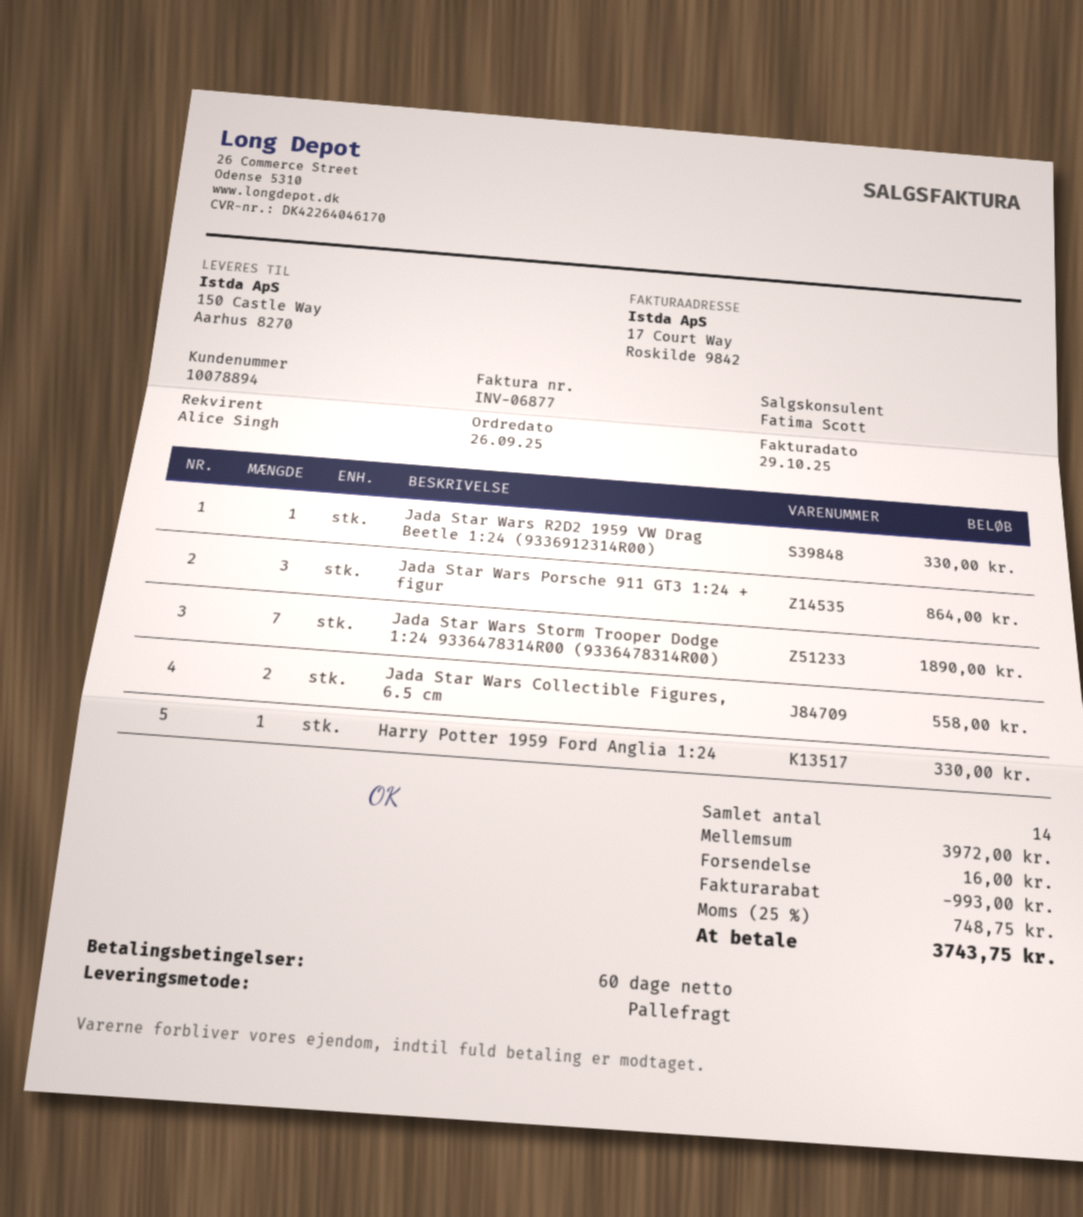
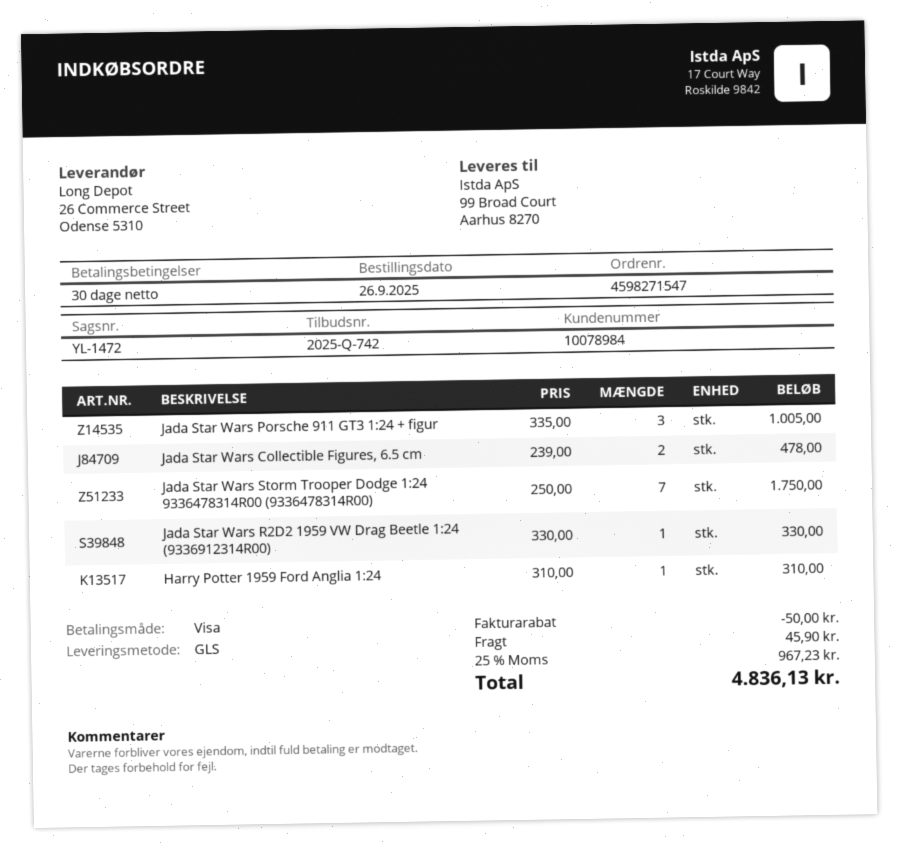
payment terms: 60 days -> 30 days
customer number: 10078894 -> 10078984
shipping method: pallet freight -> GLS
ship to: 150 Castle Way, Aarhus 8270 -> 99 Broad Court, Aarhus 8270
Jada Star Wars Porsche 911 GT3 1:24 + figur: 3 for 864.00 -> 3 for 1005.00
Jada Star Wars Storm Trooper Dodge 1:24 9336478314R00 (9336478314R00): 7 for 1890.00 -> 7 for 1750.00
Jada Star Wars Collectible Figures, 6.5 cm: 2 for 558.00 -> 2 for 478.00
Harry Potter 1959 Ford Anglia 1:24: 1 for 330.00 -> 1 for 310.00
discount: 993.00 -> 50.00
shipping: 16.00 -> 45.90
tax: 25% = 748.75 -> 25% = 967.23
total: 3743.75 -> 4836.13

